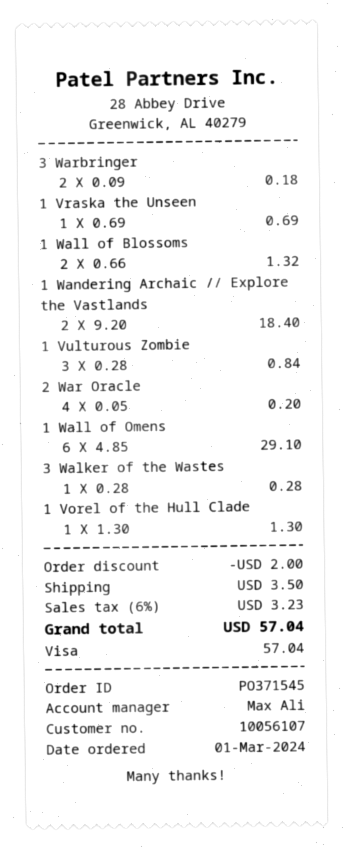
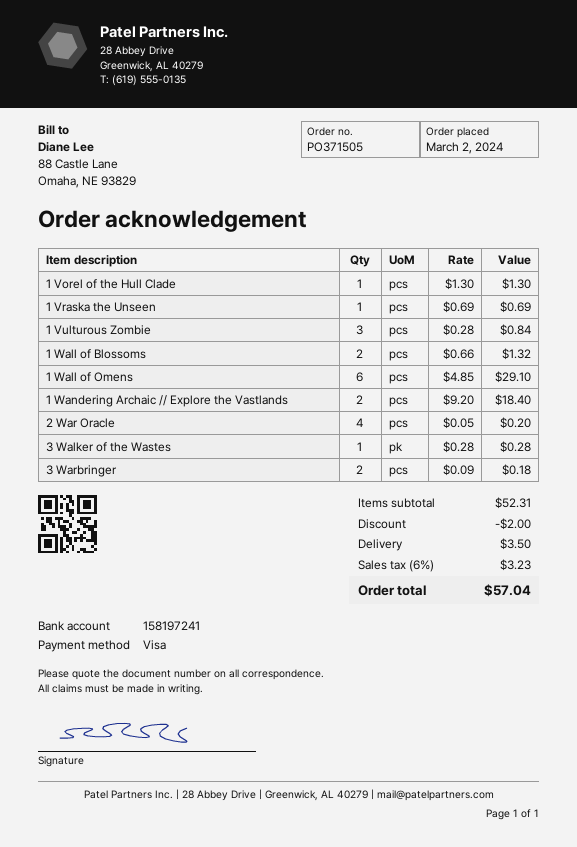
order number: PO371545 -> PO371505
order date: 2024-03-01 -> 2024-03-02

